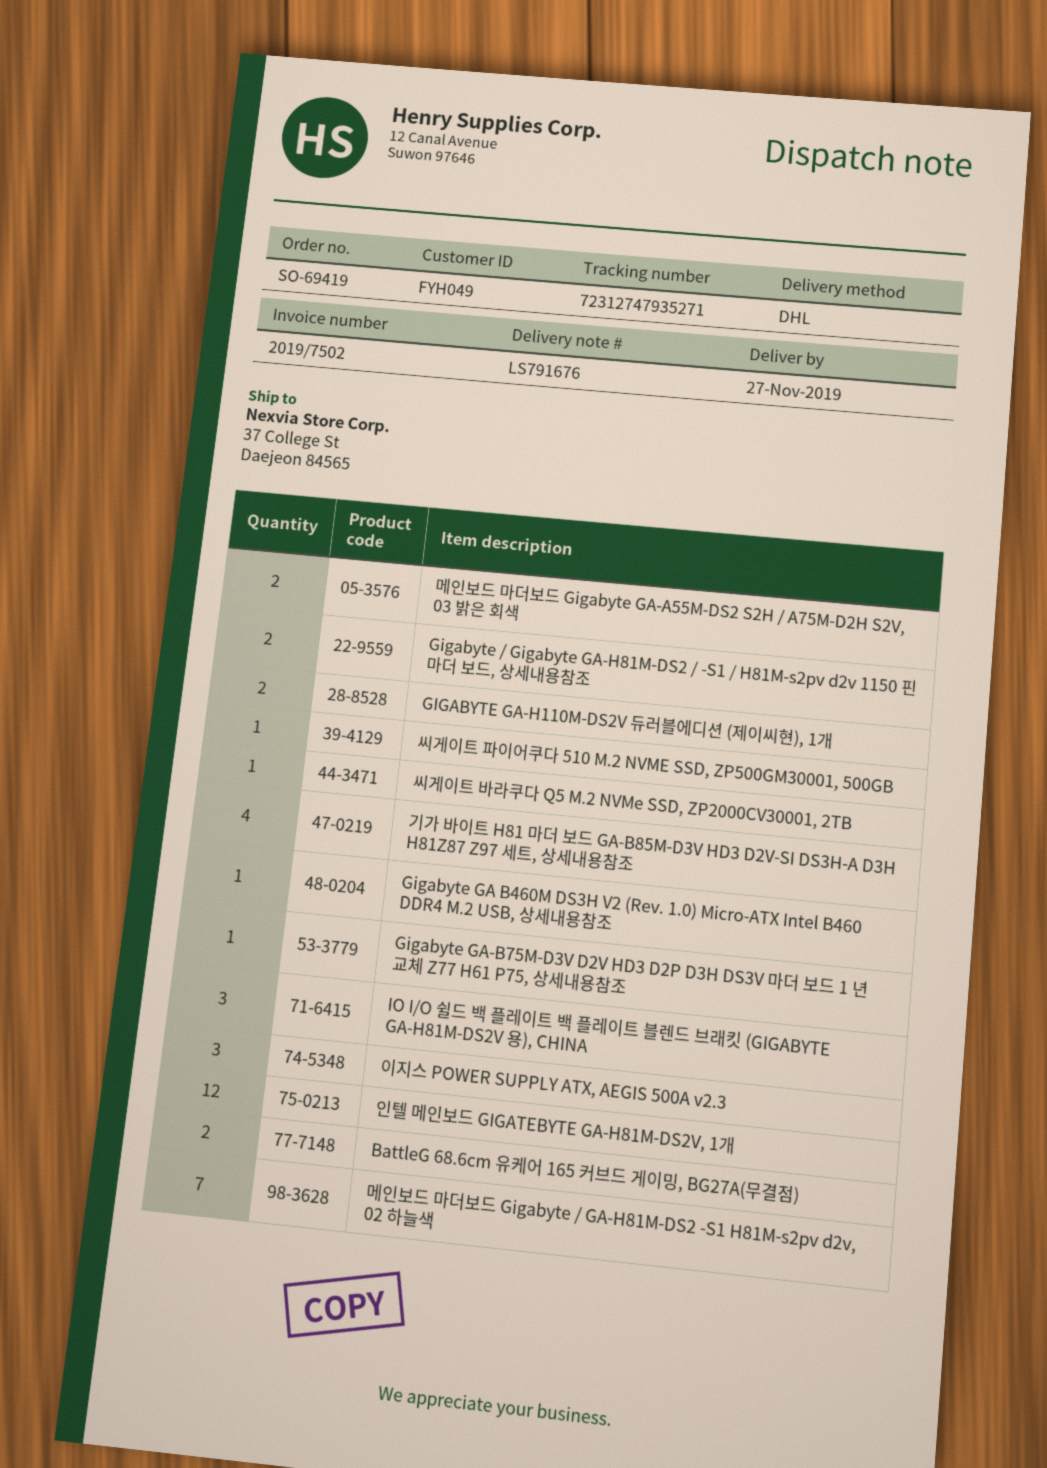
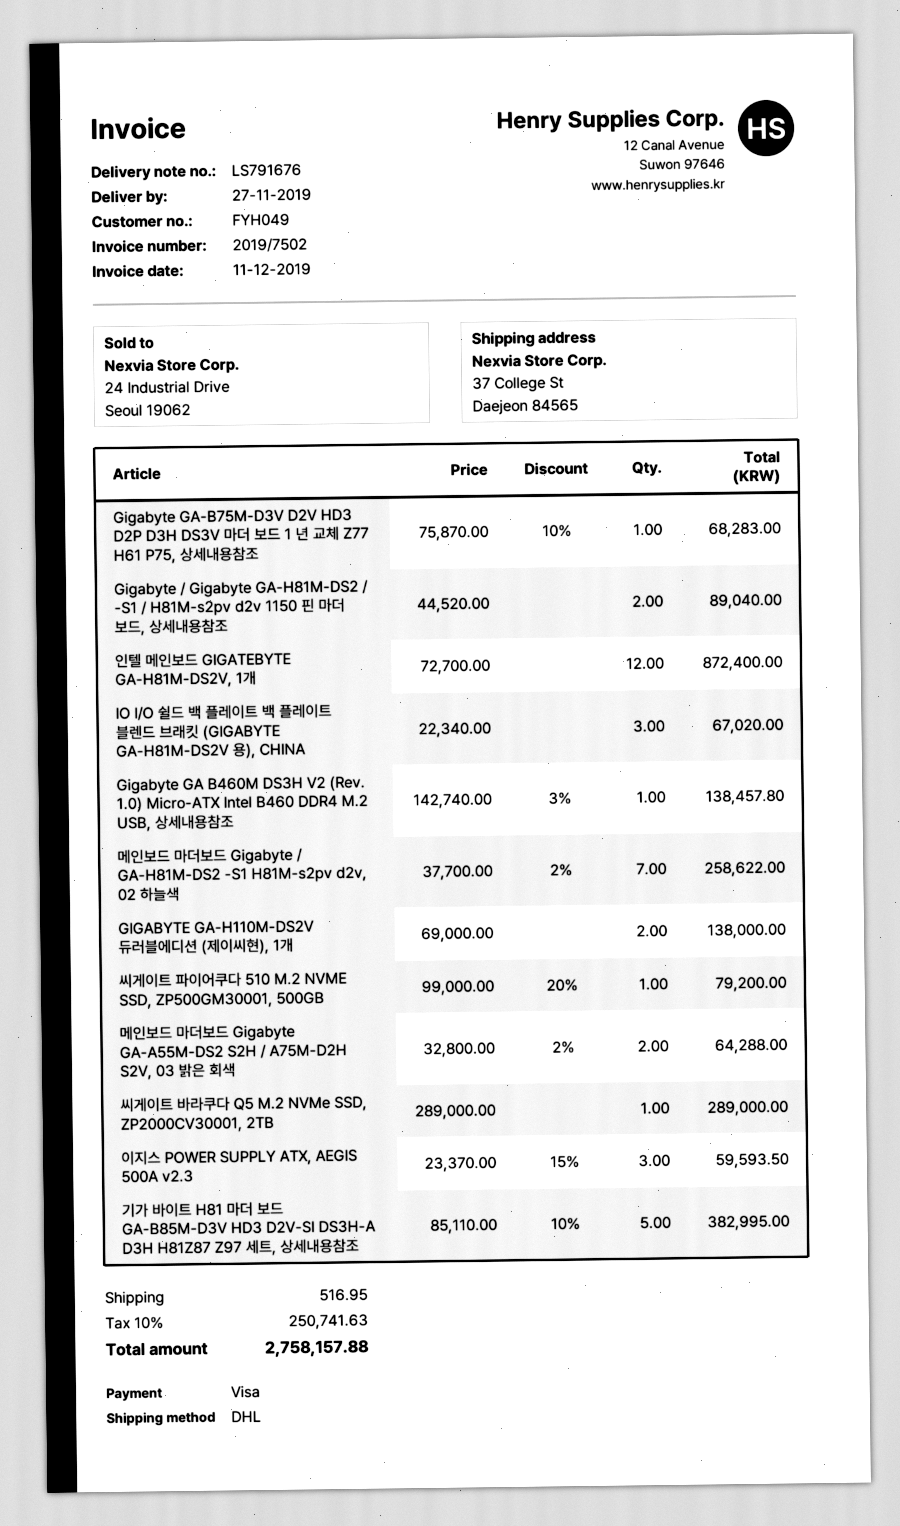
기가 바이트 H81 마더 보드 GA-B85M-D3V HD3 D2V-SI DS3H-A D3H H81Z87 Z97 세트, 상세내용참조: 4 -> 5
BattleG 68.6cm 유케어 165 커브드 게이밍, BG27A(무결점): 2 -> none

